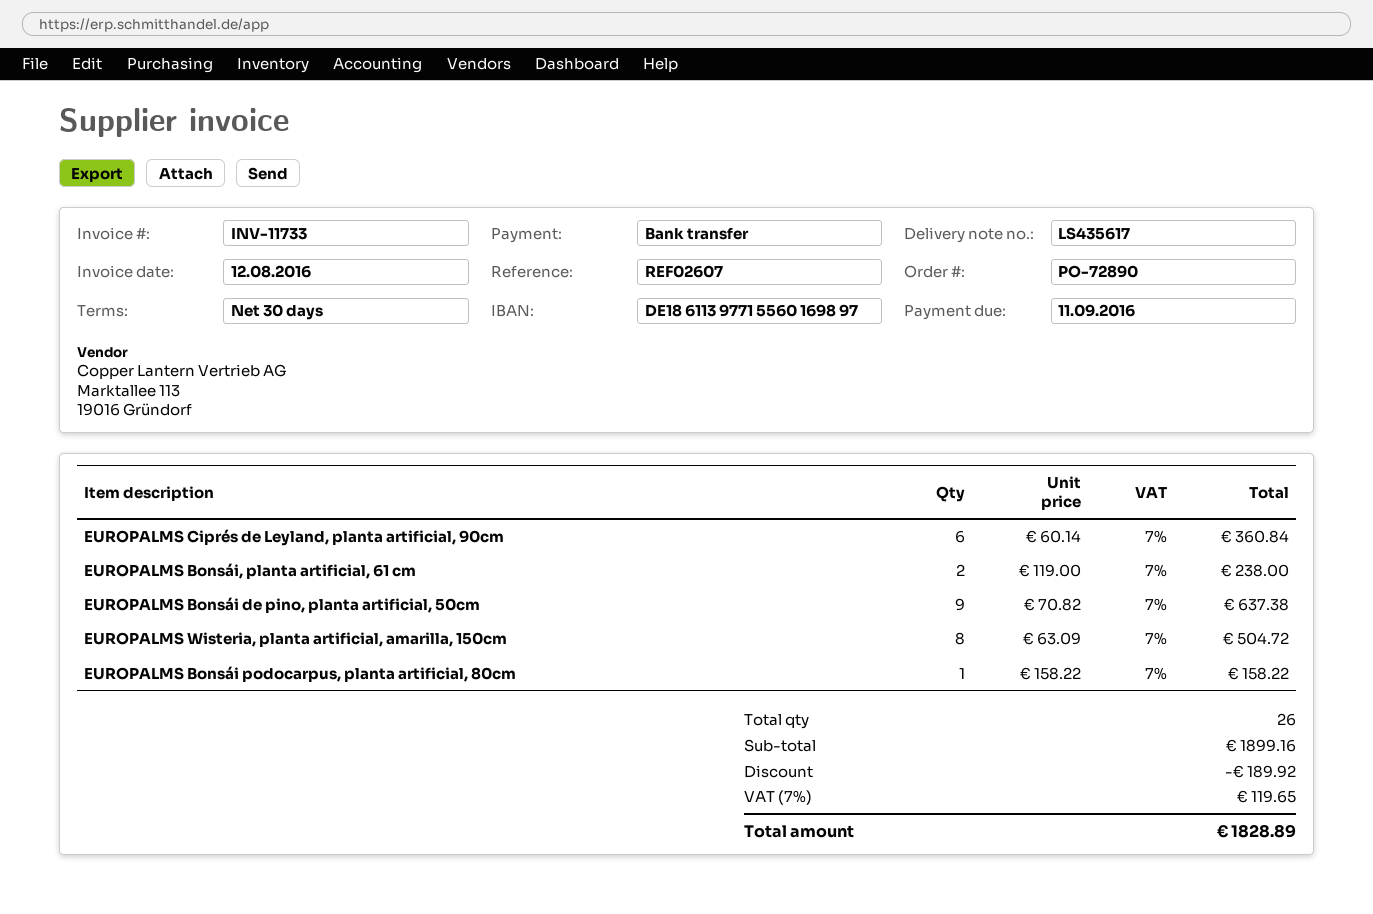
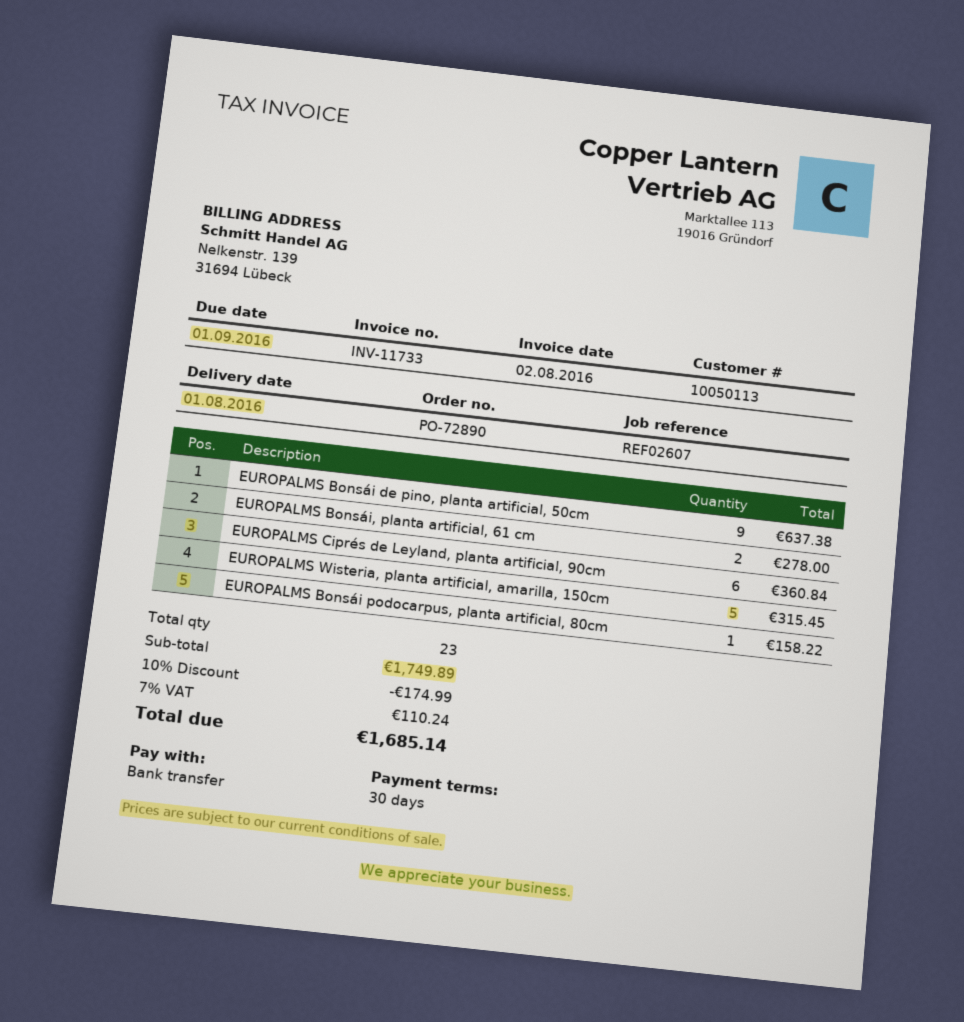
invoice date: 2016-08-12 -> 2016-08-02
due date: 2016-09-11 -> 2016-09-01
EUROPALMS Bonsái, planta artificial, 61 cm: 2 for 238.00 -> 2 for 278.00
EUROPALMS Wisteria, planta artificial, amarilla, 150cm: 8 for 504.72 -> 5 for 315.45
total quantity: 26 -> 23
subtotal: 1899.16 -> 1749.89
discount: 189.92 -> 174.99
tax: 7% = 119.65 -> 7% = 110.24
total: 1828.89 -> 1685.14

